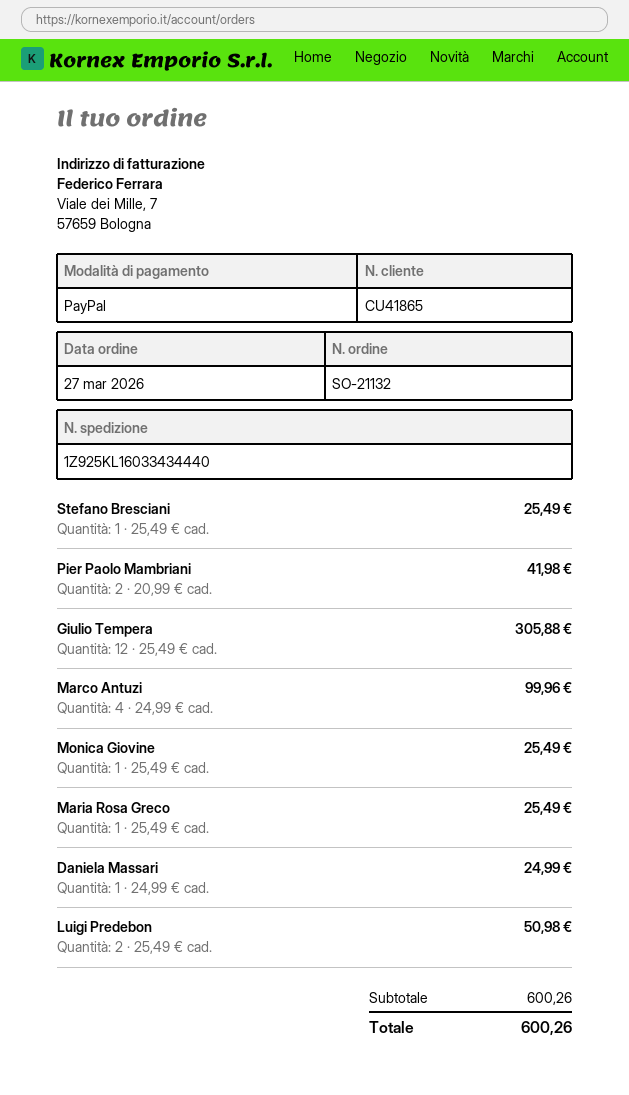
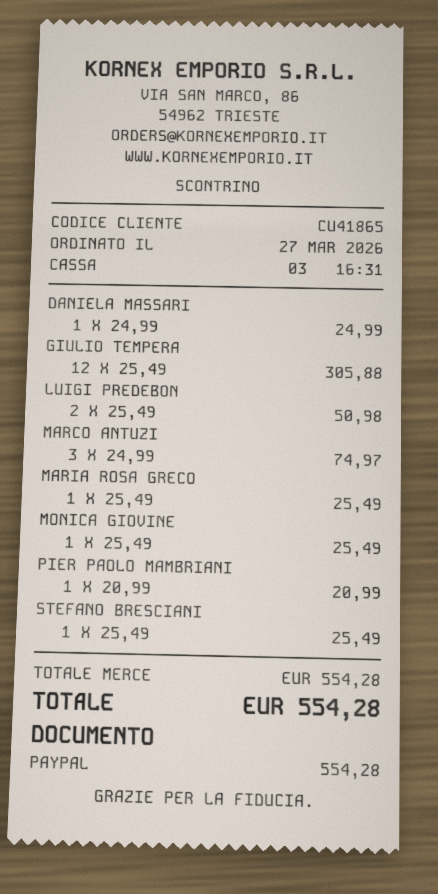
Pier Paolo Mambriani: 2 x 20.99 = 41.98 -> 1 x 20.99 = 20.99
Marco Antuzi: 4 x 24.99 = 99.96 -> 3 x 24.99 = 74.97
subtotal: 600.26 -> 554.28
total: 600.26 -> 554.28

